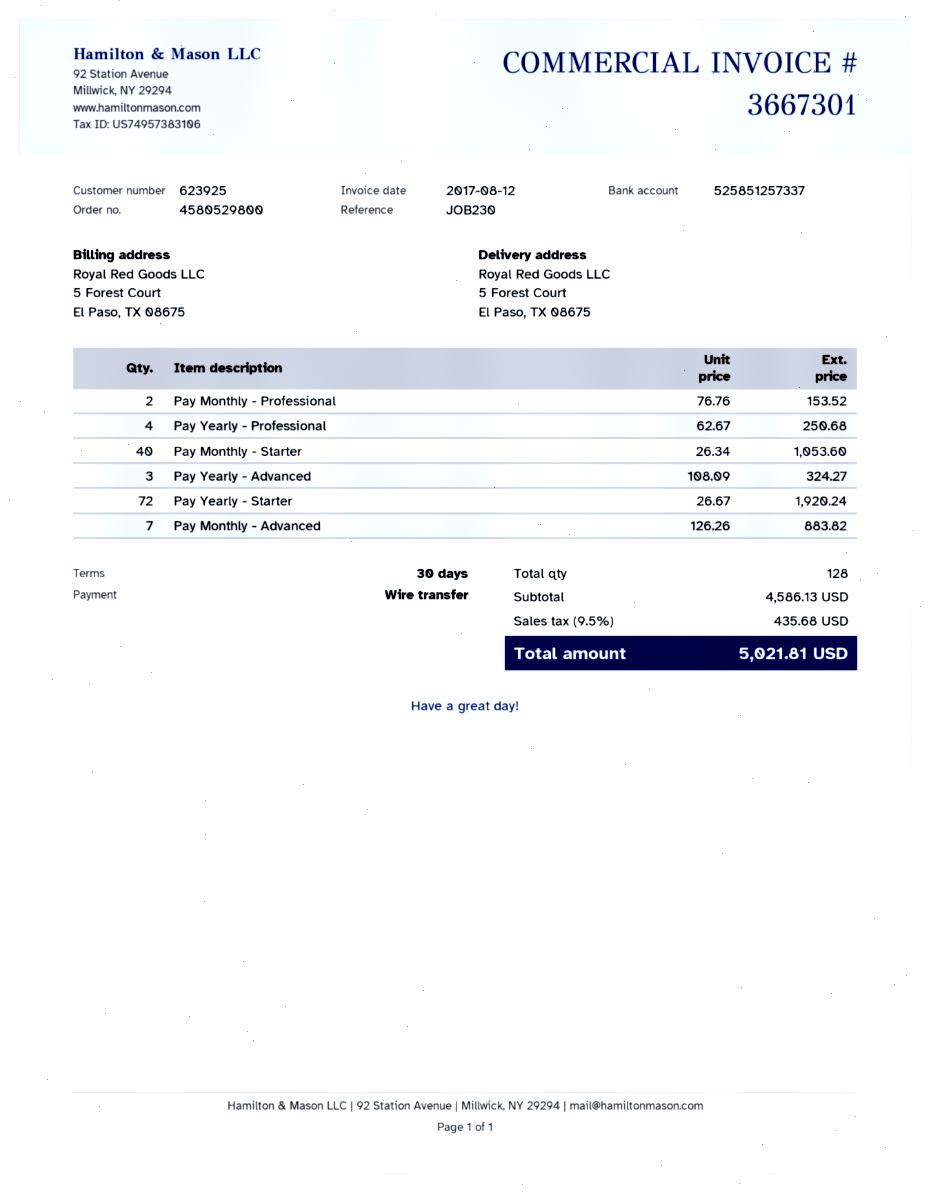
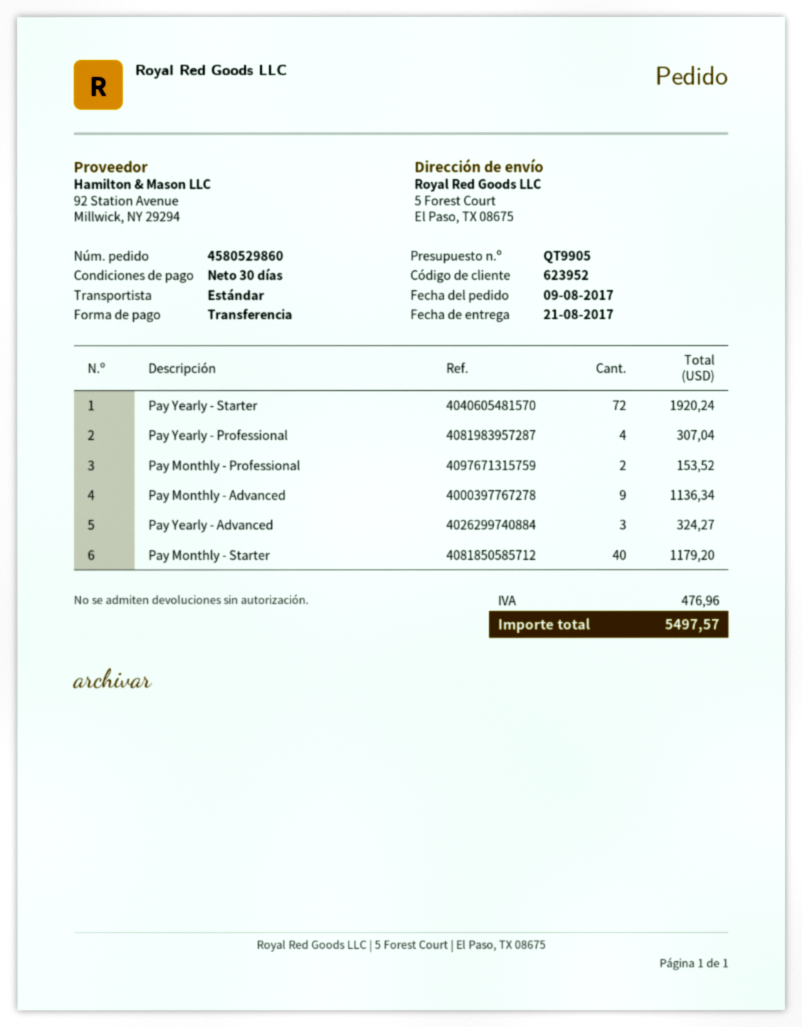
order number: 4580529800 -> 4580529860
customer number: 623925 -> 623952
Pay Yearly - Professional: 4 for 250.68 -> 4 for 307.04
Pay Monthly - Starter: 40 for 1053.60 -> 40 for 1179.20
Pay Monthly - Advanced: 7 for 883.82 -> 9 for 1136.34
tax: 435.68 -> 476.96
total: 5021.81 -> 5497.57

